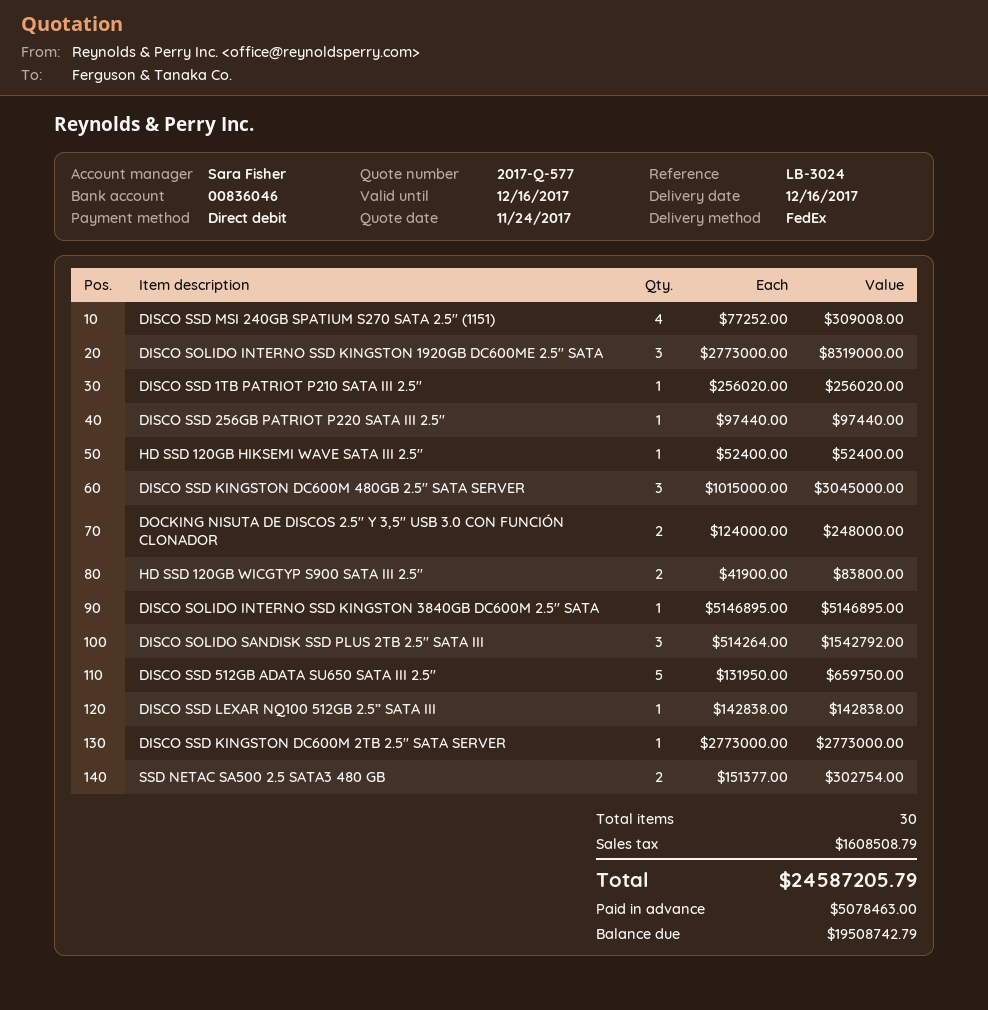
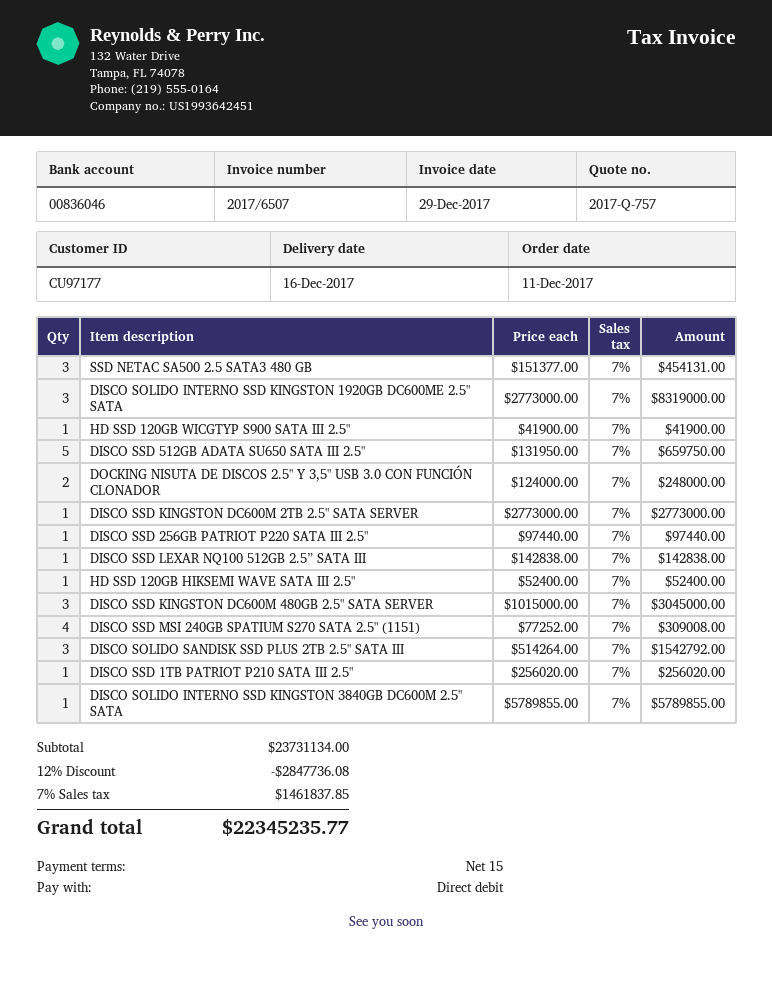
quote number: 2017-Q-577 -> 2017-Q-757
HD SSD 120GB WICGTYP S900 SATA III 2.5": 2 x 41900.00 = 83800.00 -> 1 x 41900.00 = 41900.00
DISCO SOLIDO INTERNO SSD KINGSTON 3840GB DC600M 2.5" SATA: 1 x 5146895.00 = 5146895.00 -> 1 x 5789855.00 = 5789855.00
SSD NETAC SA500 2.5 SATA3 480 GB: 2 x 151377.00 = 302754.00 -> 3 x 151377.00 = 454131.00
discount: none -> 12% = 2847736.08
tax: 1608508.79 -> 1461837.85
total: 24587205.79 -> 22345235.77

